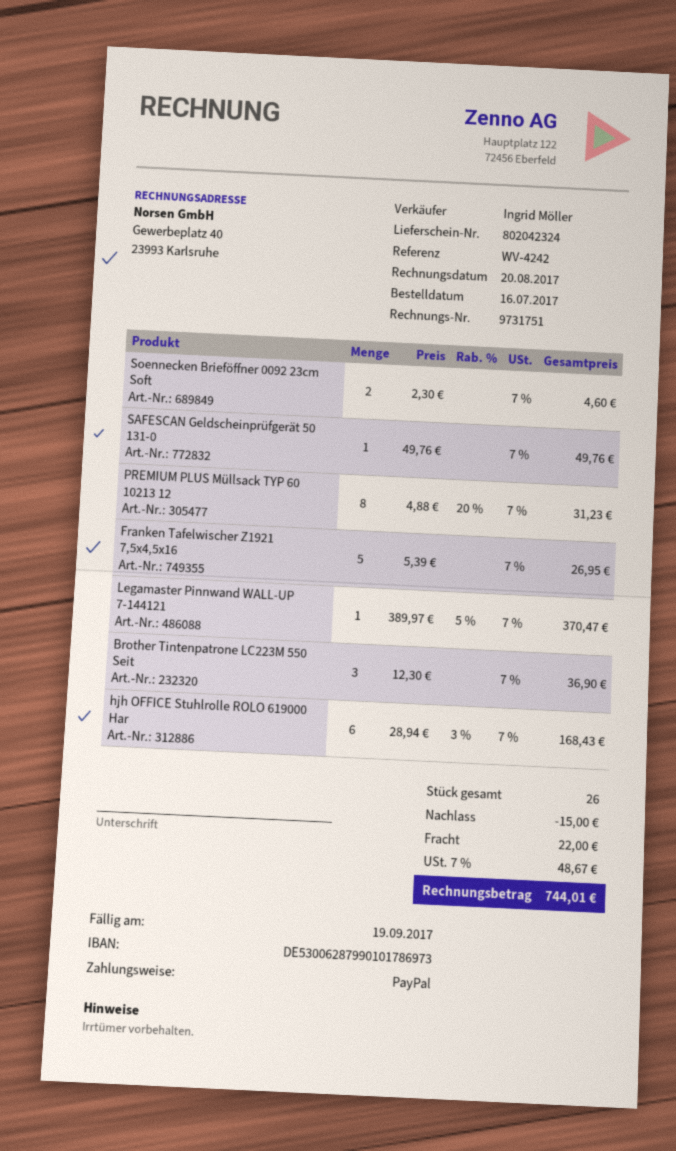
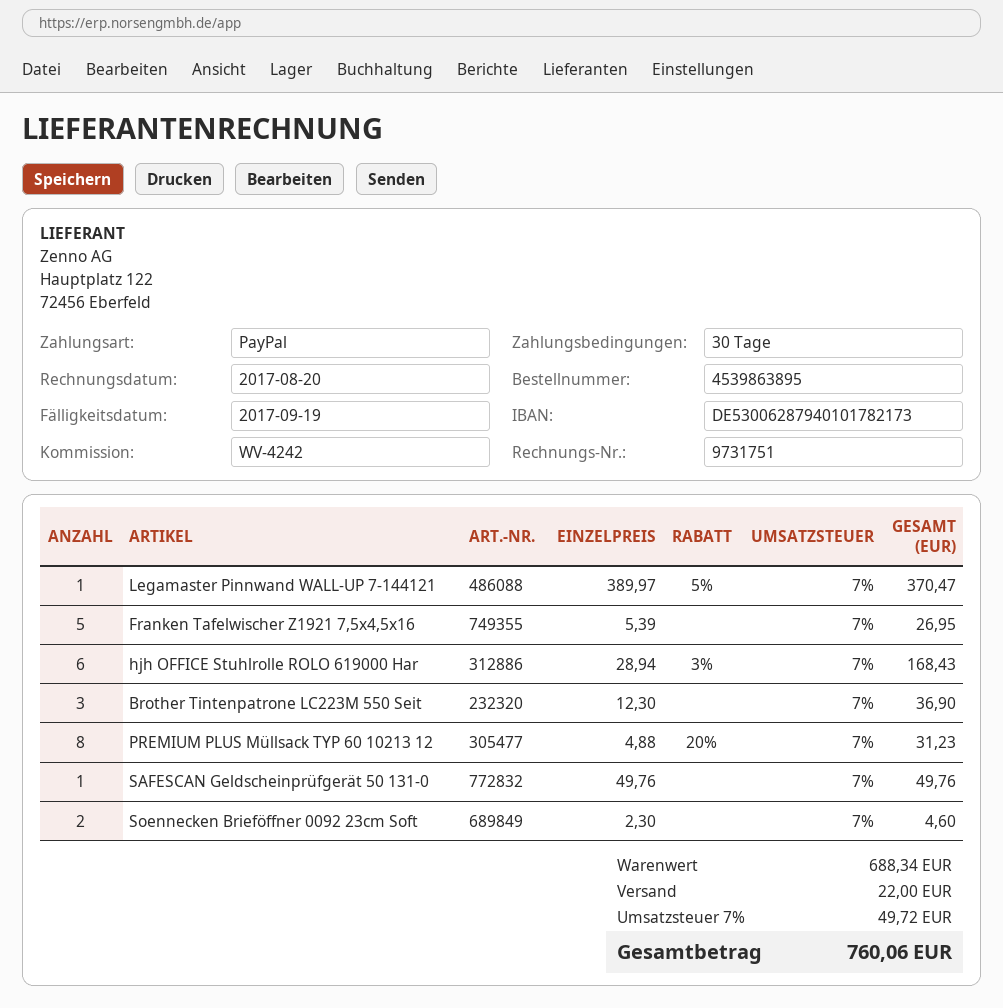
bank account: DE53006287990101786973 -> DE53006287940101782173
discount: 15.00 -> none
tax: 7% = 48.67 -> 7% = 49.72
total: 744.01 -> 760.06

